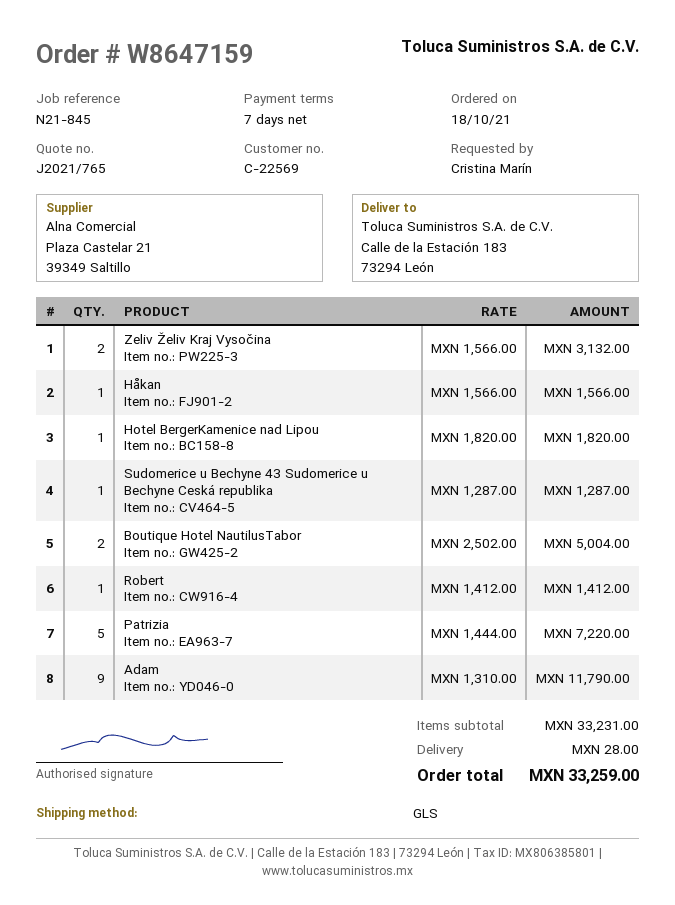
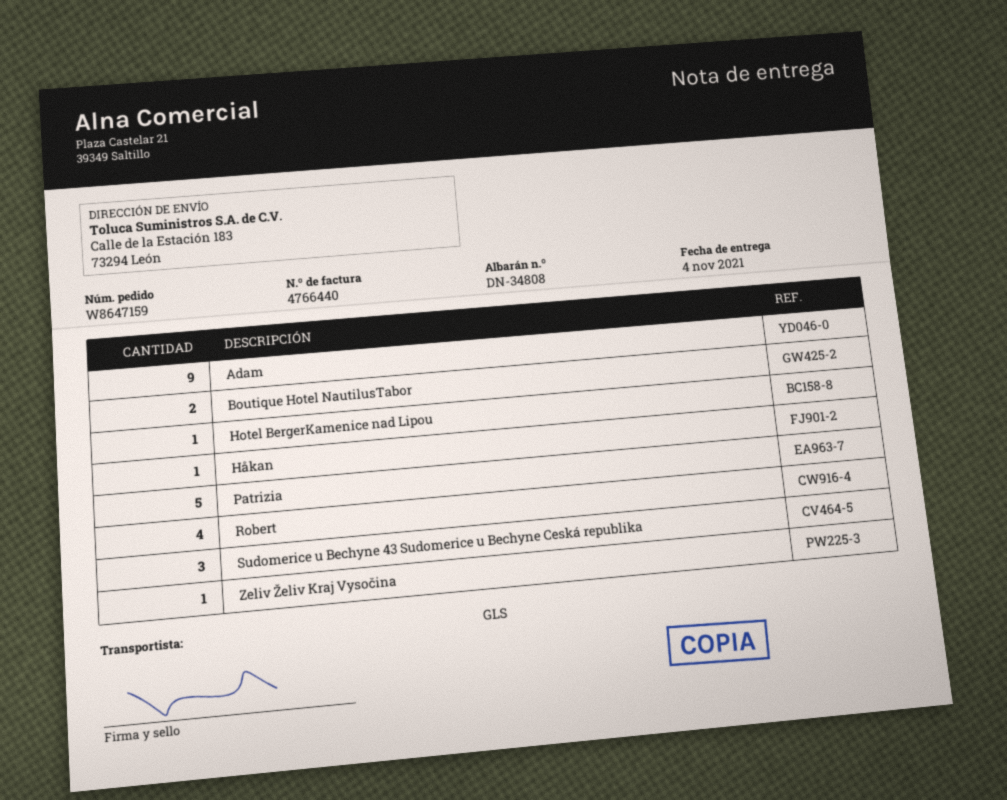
Zeliv Želiv Kraj Vysočina: 2 -> 1
Sudomerice u Bechyne 43 Sudomerice u Bechyne Ceská republika: 1 -> 3
Robert: 1 -> 4

